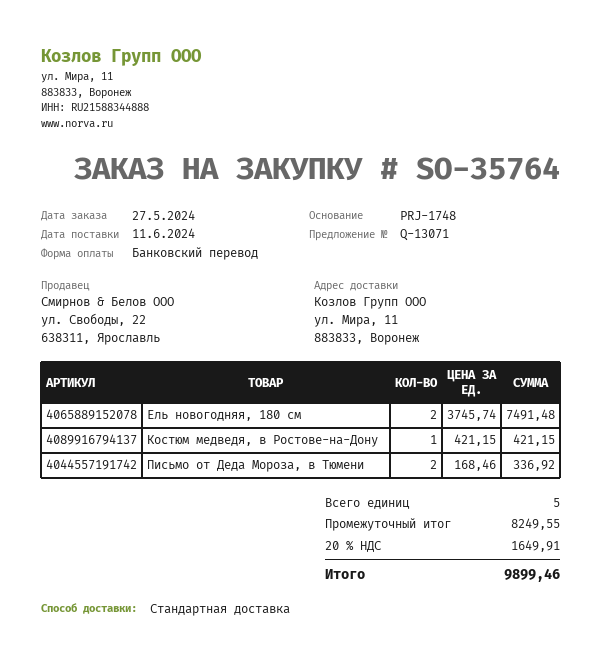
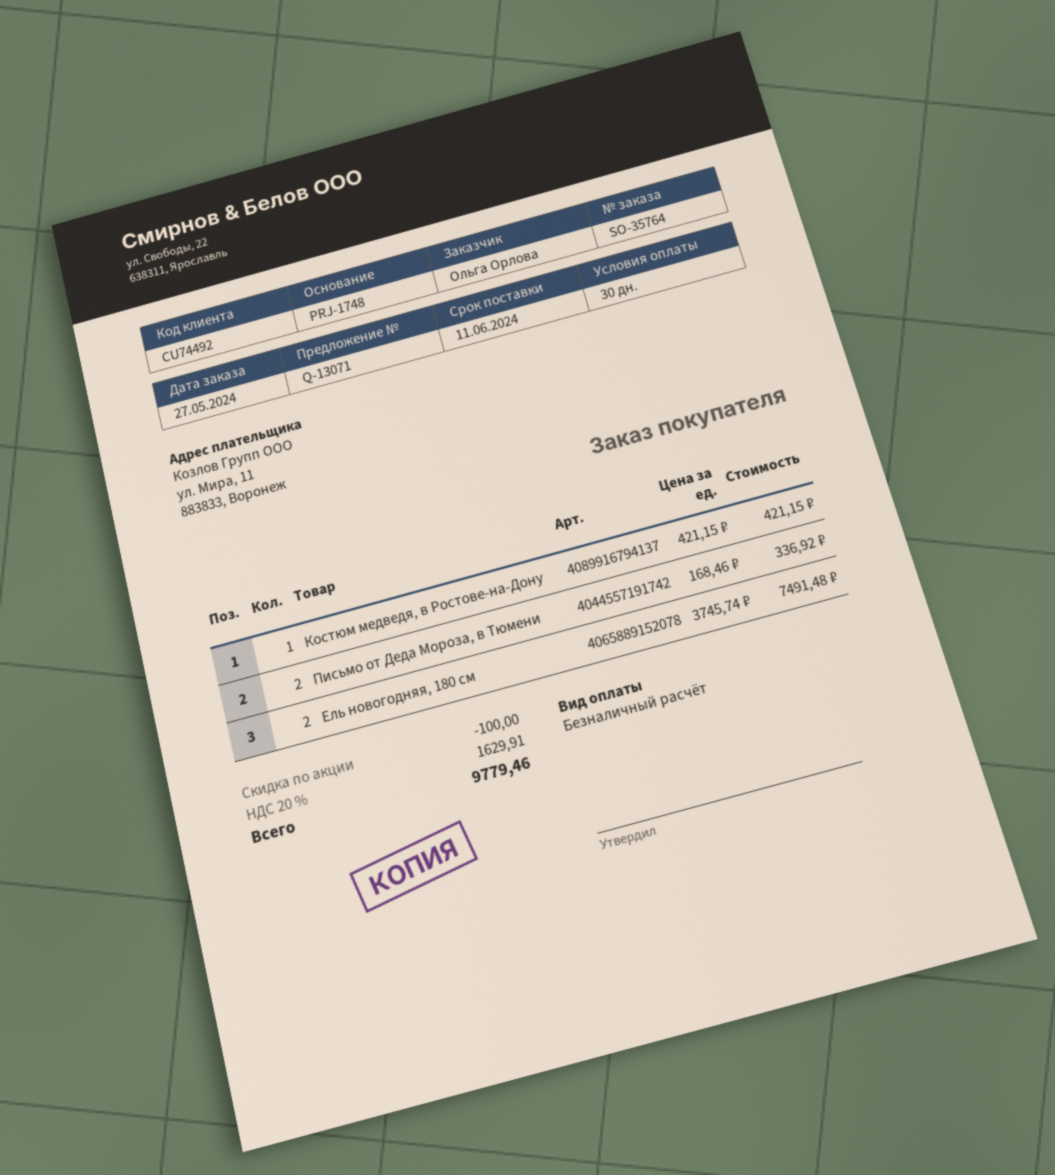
discount: none -> 100.00
tax: 20% = 1649.91 -> 20% = 1629.91
total: 9899.46 -> 9779.46

